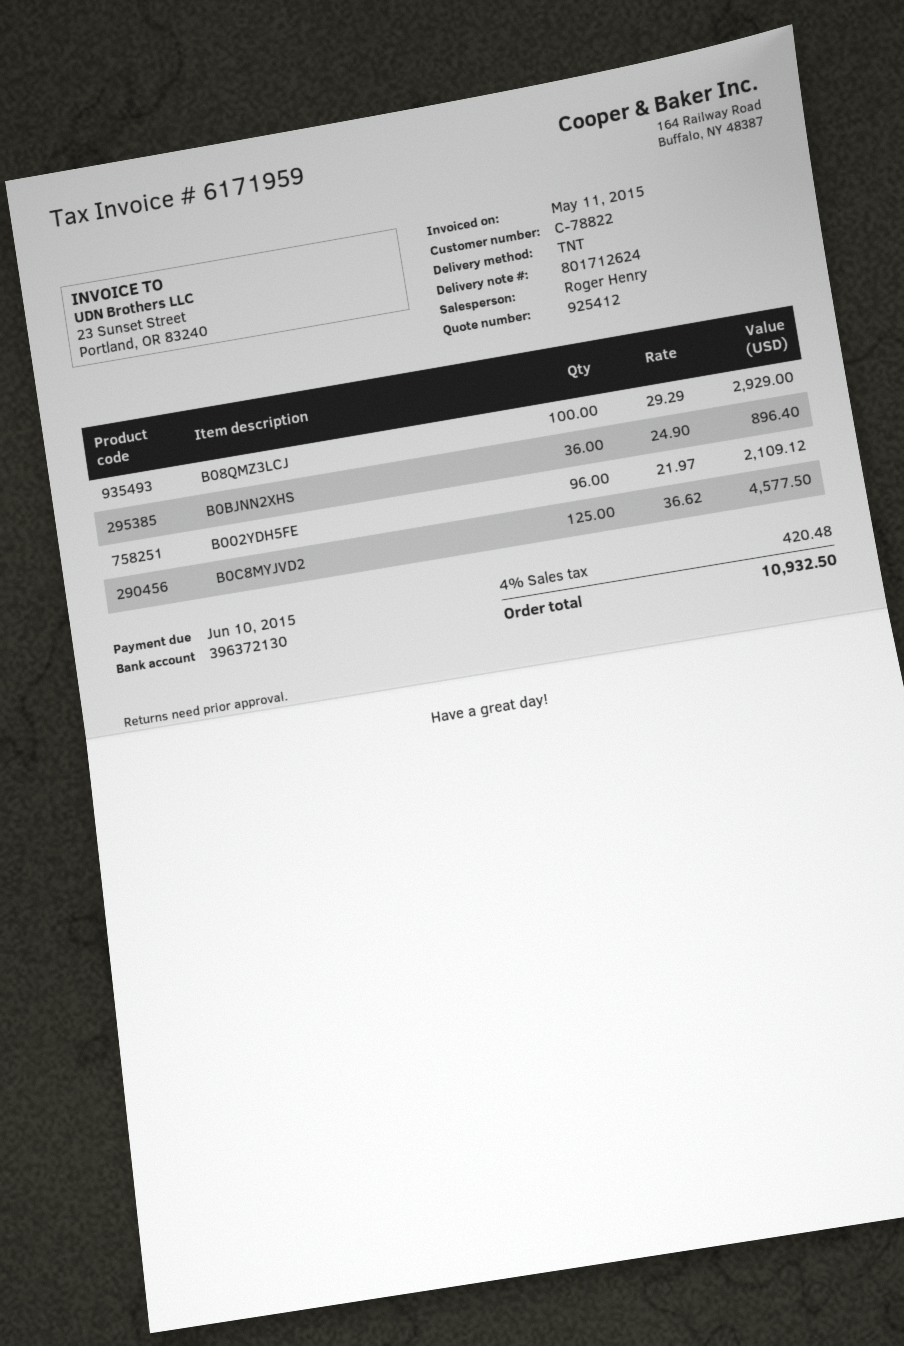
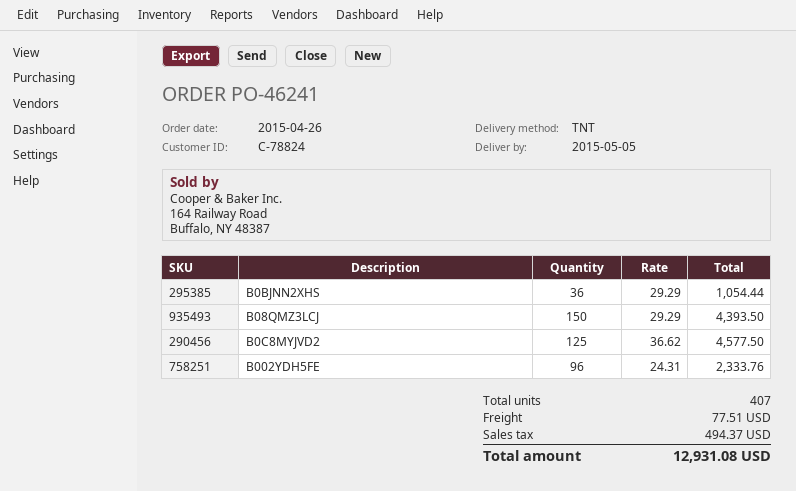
customer number: C-78822 -> C-78824
B08QMZ3LCJ: 100 x 29.29 = 2929.00 -> 150 x 29.29 = 4393.50
B0BJNN2XHS: 36 x 24.90 = 896.40 -> 36 x 29.29 = 1054.44
B002YDH5FE: 96 x 21.97 = 2109.12 -> 96 x 24.31 = 2333.76
shipping: none -> 77.51
tax: 420.48 -> 494.37
total: 10932.50 -> 12931.08

